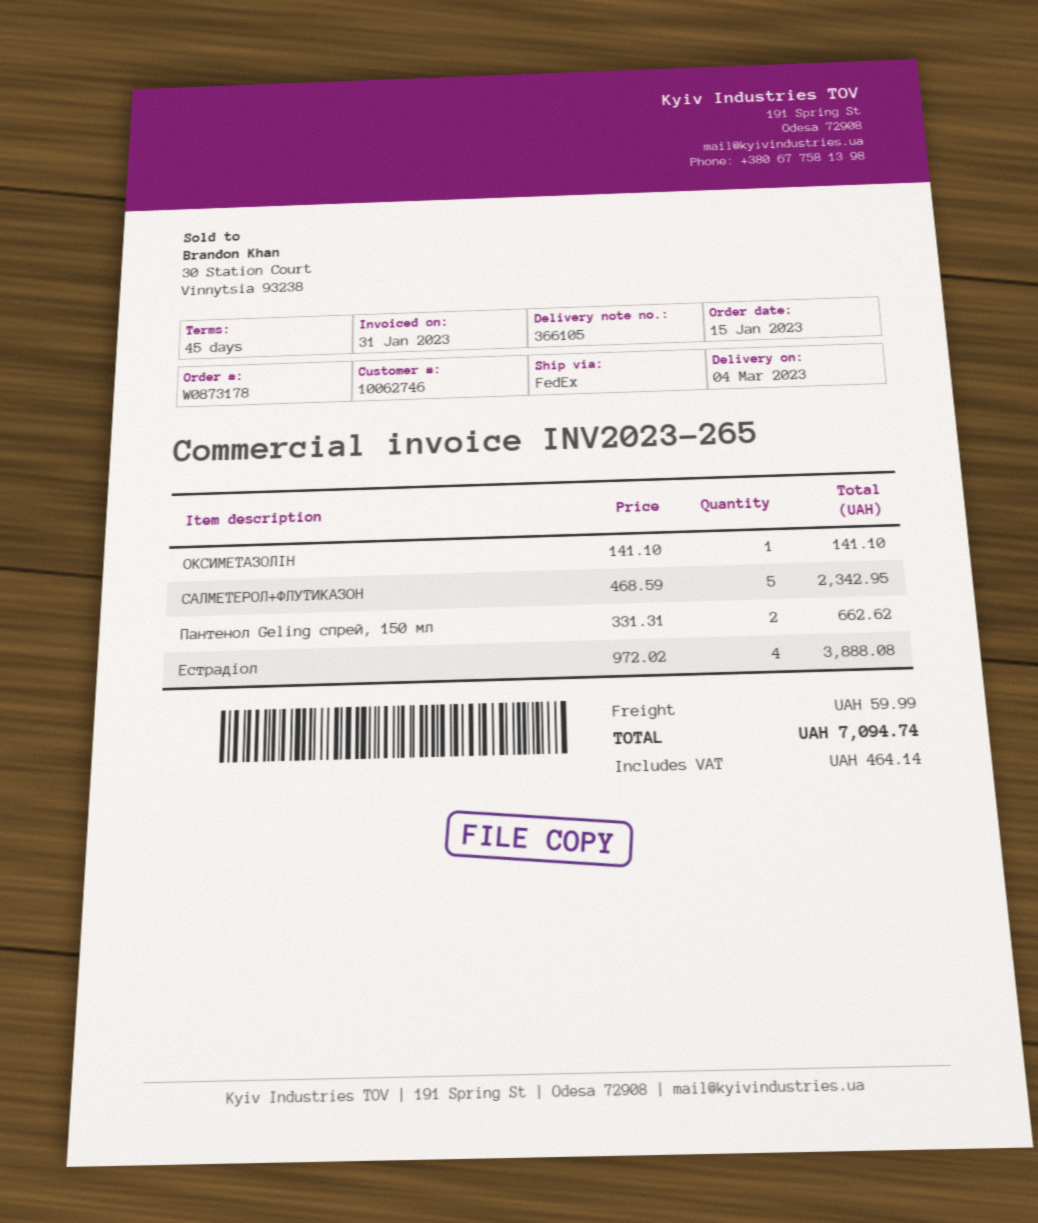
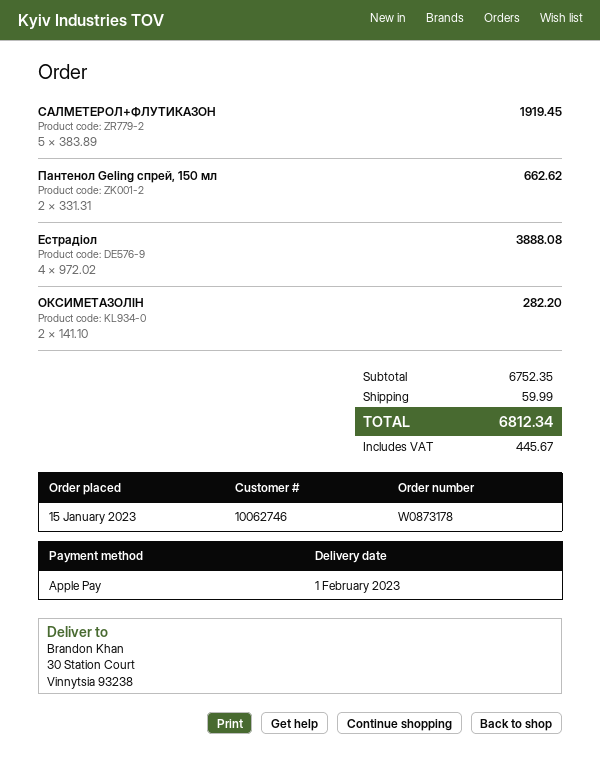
delivery date: 2023-03-04 -> 2023-02-01
ОКСИМЕТАЗОЛІН: 1 x 141.10 = 141.10 -> 2 x 141.10 = 282.20
САЛМЕТЕРОЛ+ФЛУТИКАЗОН: 5 x 468.59 = 2342.95 -> 5 x 383.89 = 1919.45
tax: 464.14 -> 445.67
total: 7094.74 -> 6812.34

